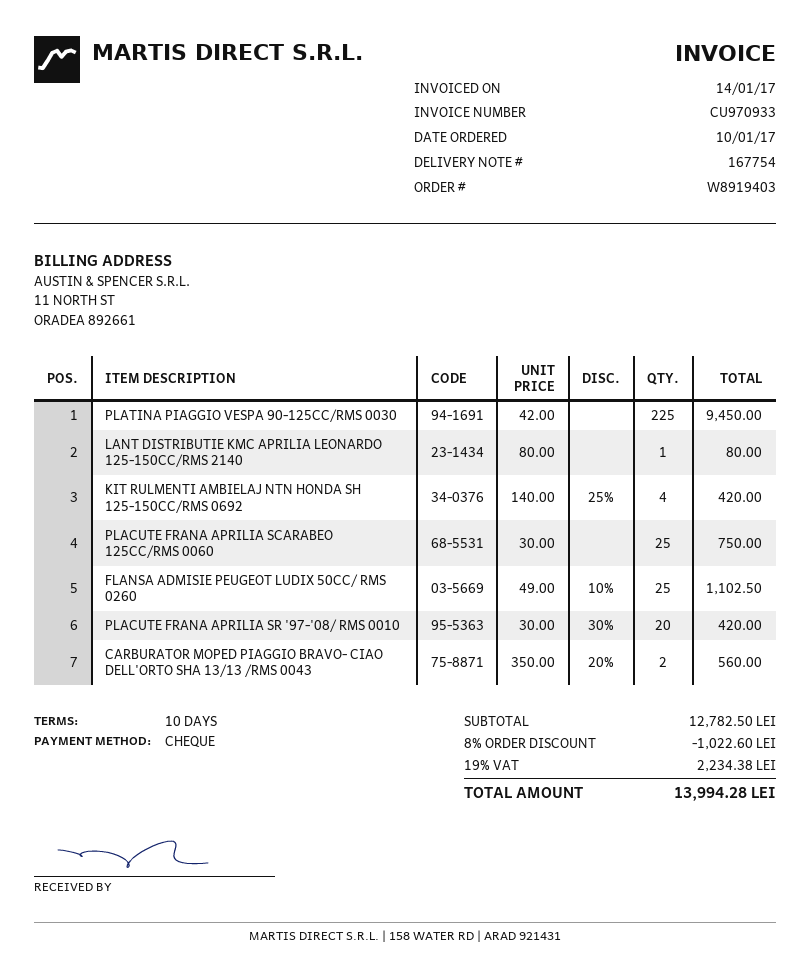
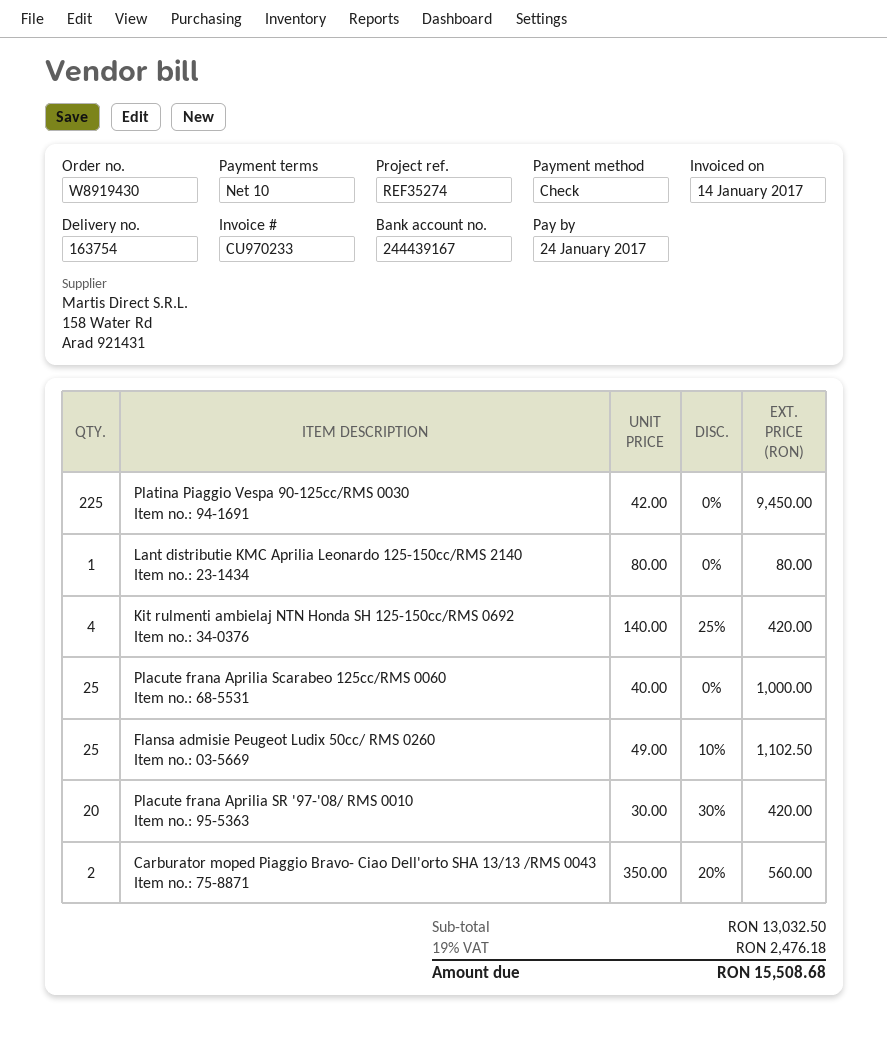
order number: W8919403 -> W8919430
delivery note number: 167754 -> 163754
invoice number: CU970933 -> CU970233
PLACUTE FRANA APRILIA SCARABEO 125CC/RMS 0060: 25 x 30.00 = 750.00 -> 25 x 40.00 = 1000.00
subtotal: 12782.50 -> 13032.50
discount: 8% = 1022.60 -> none
tax: 19% = 2234.38 -> 19% = 2476.18
total: 13994.28 -> 15508.68

